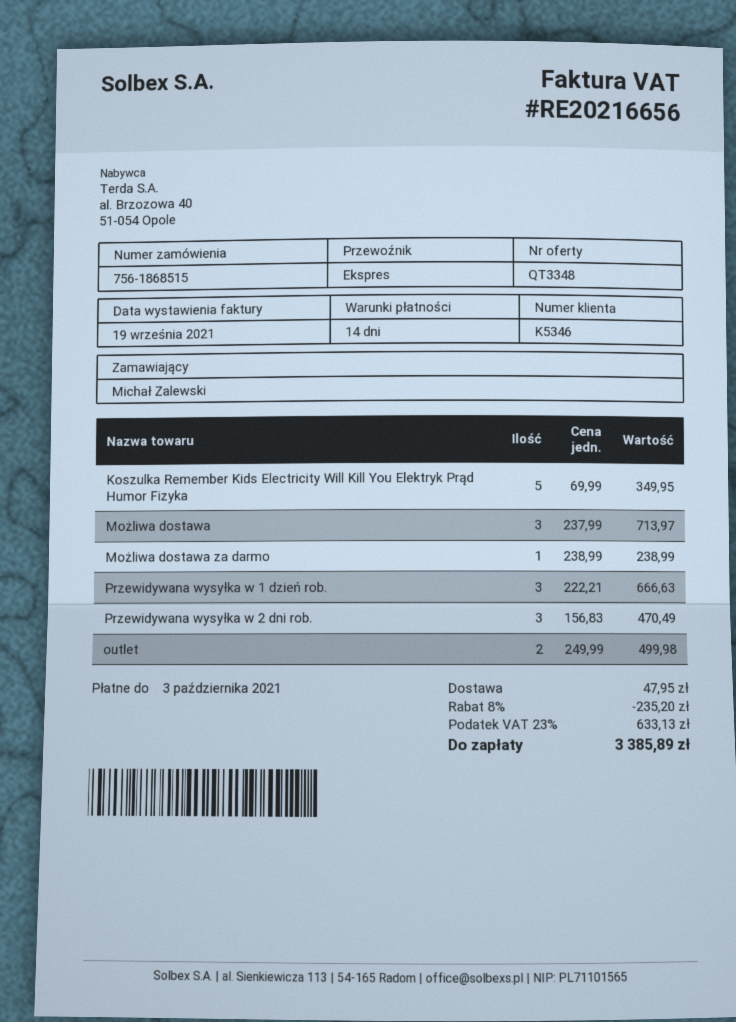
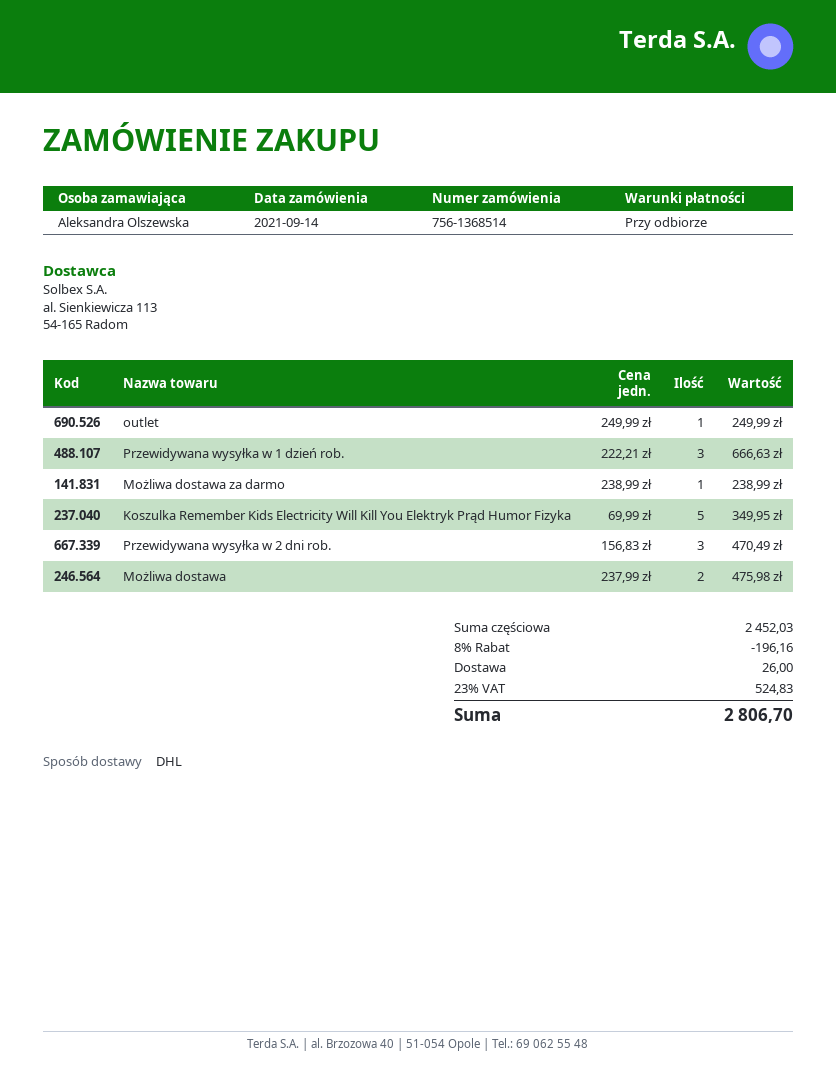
order number: 756-1868515 -> 756-1368514
payment terms: 14 days -> on receipt
ordered by: Michał Zalewski -> Aleksandra Olszewska
shipping method: express -> DHL
Możliwa dostawa: 3 x 237.99 = 713.97 -> 2 x 237.99 = 475.98
outlet: 2 x 249.99 = 499.98 -> 1 x 249.99 = 249.99
discount: 8% = 235.20 -> 8% = 196.16
shipping: 47.95 -> 26.00
tax: 23% = 633.13 -> 23% = 524.83
total: 3385.89 -> 2806.70

